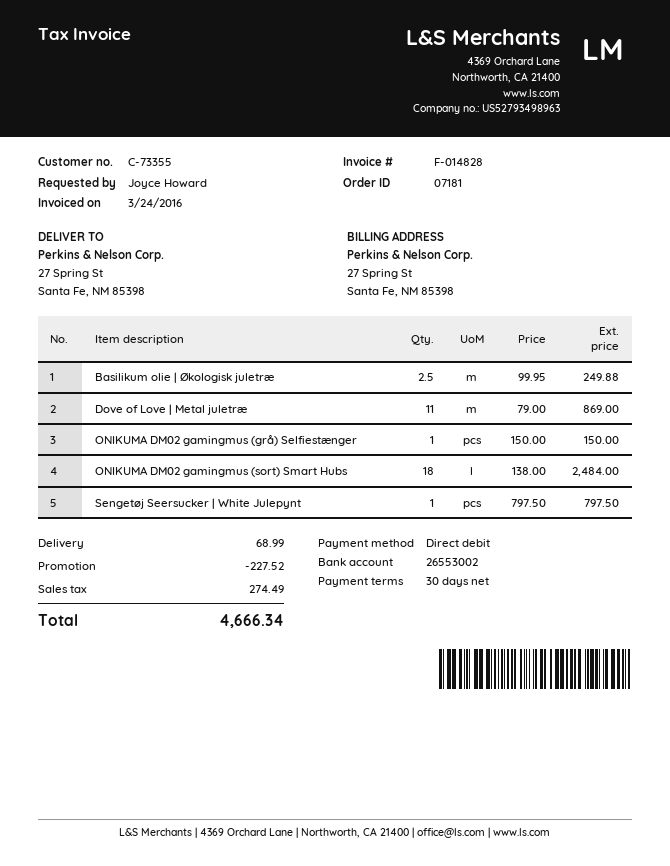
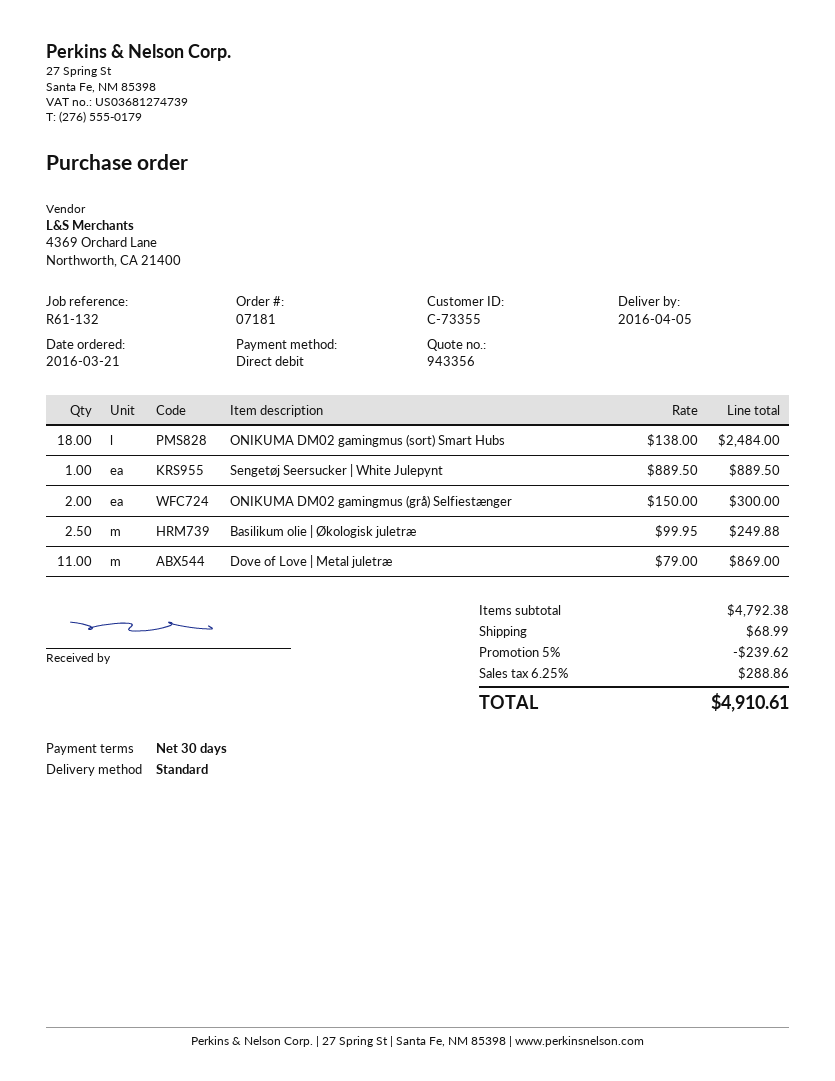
ONIKUMA DM02 gamingmus (grå) Selfiestænger: 1 x 150.00 = 150.00 -> 2 x 150.00 = 300.00
Sengetøj Seersucker | White Julepynt: 1 x 797.50 = 797.50 -> 1 x 889.50 = 889.50
discount: 227.52 -> 239.62
tax: 274.49 -> 288.86
total: 4666.34 -> 4910.61

